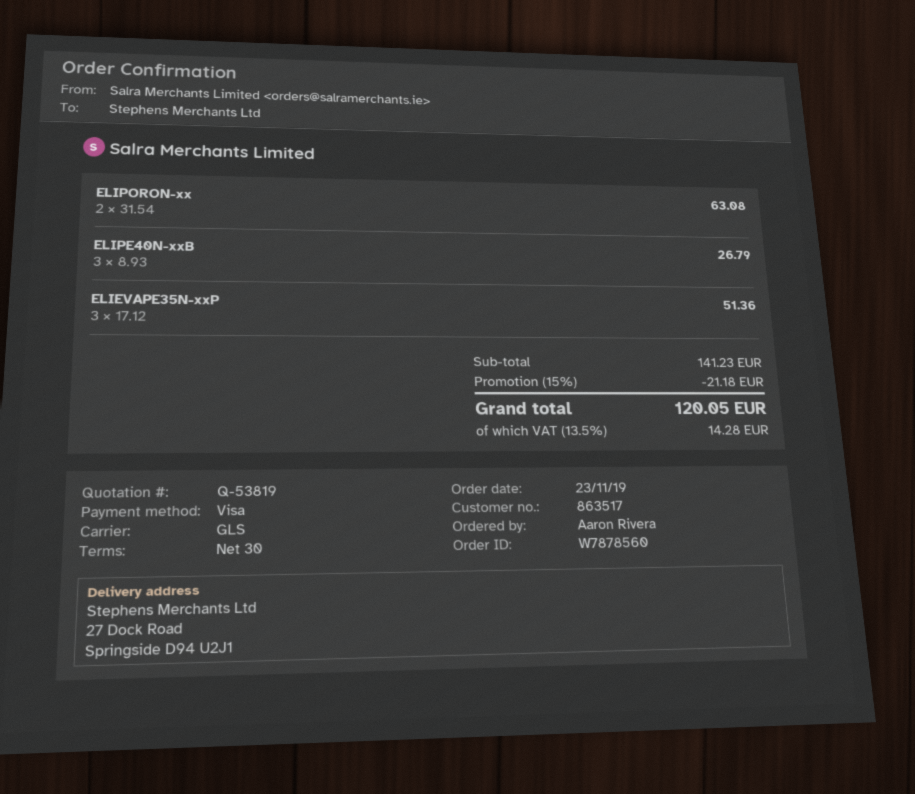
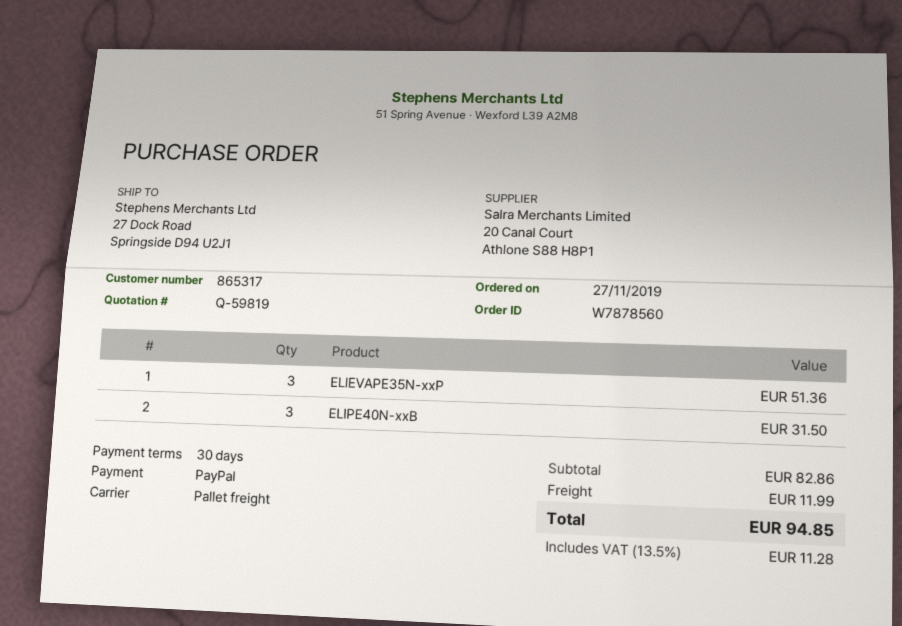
quote number: Q-53819 -> Q-59819
order date: 2019-11-23 -> 2019-11-27
customer number: 863517 -> 865317
payment method: Visa -> PayPal
shipping method: GLS -> pallet freight
ELIPORON-xx: 2 for 63.08 -> none
ELIPE40N-xxB: 3 for 26.79 -> 3 for 31.50
subtotal: 141.23 -> 82.86
discount: 15% = 21.18 -> none
shipping: none -> 11.99
tax: 13.5% = 14.28 -> 13.5% = 11.28
total: 120.05 -> 94.85

